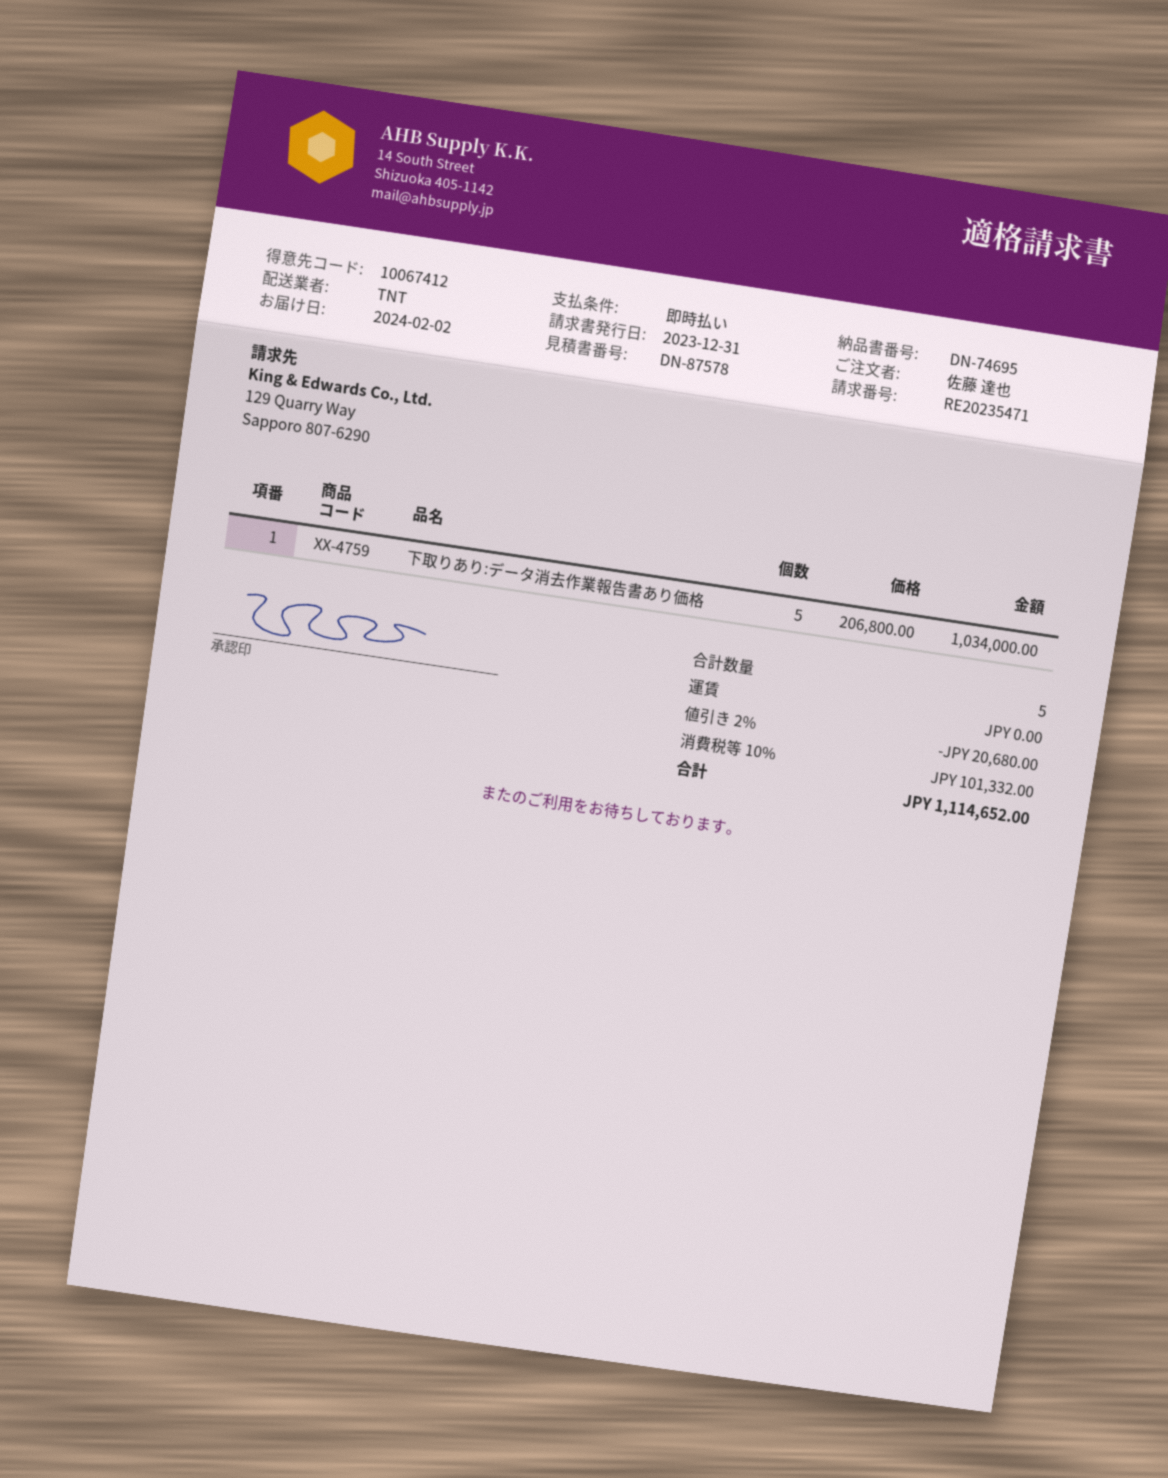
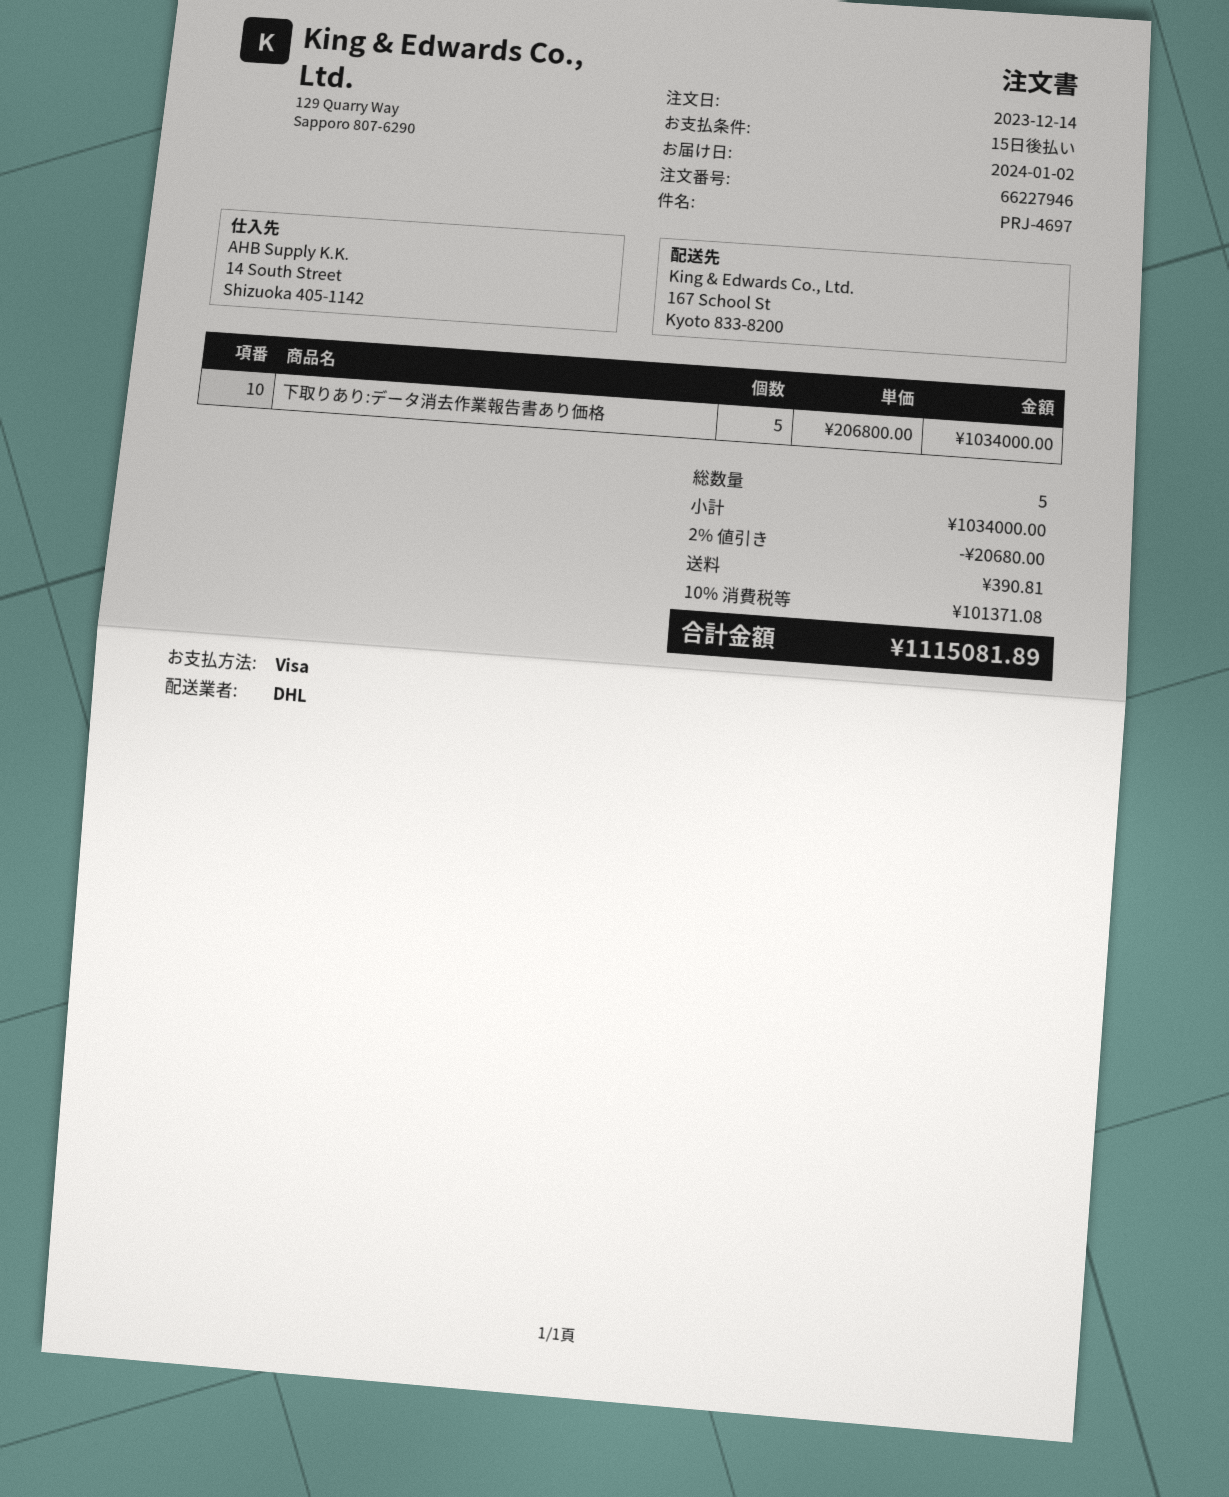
delivery date: 2024-02-02 -> 2024-01-02
payment terms: on receipt -> 15 days
shipping method: TNT -> DHL
shipping: 0.00 -> 390.81
tax: 10% = 101332.00 -> 10% = 101371.08
total: 1114652.00 -> 1115081.89

